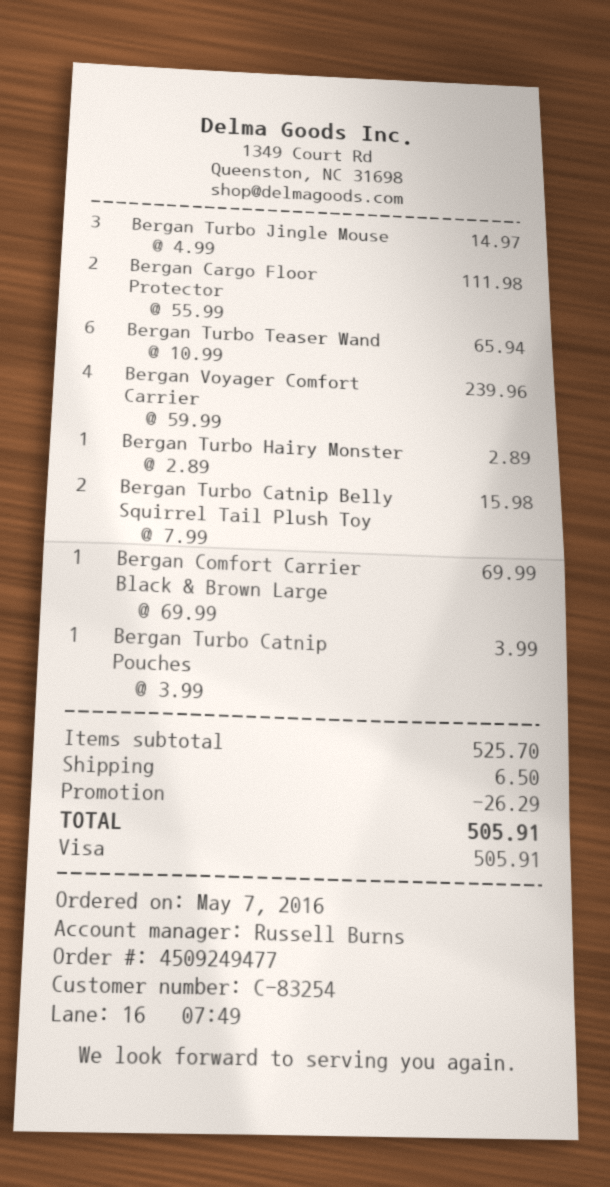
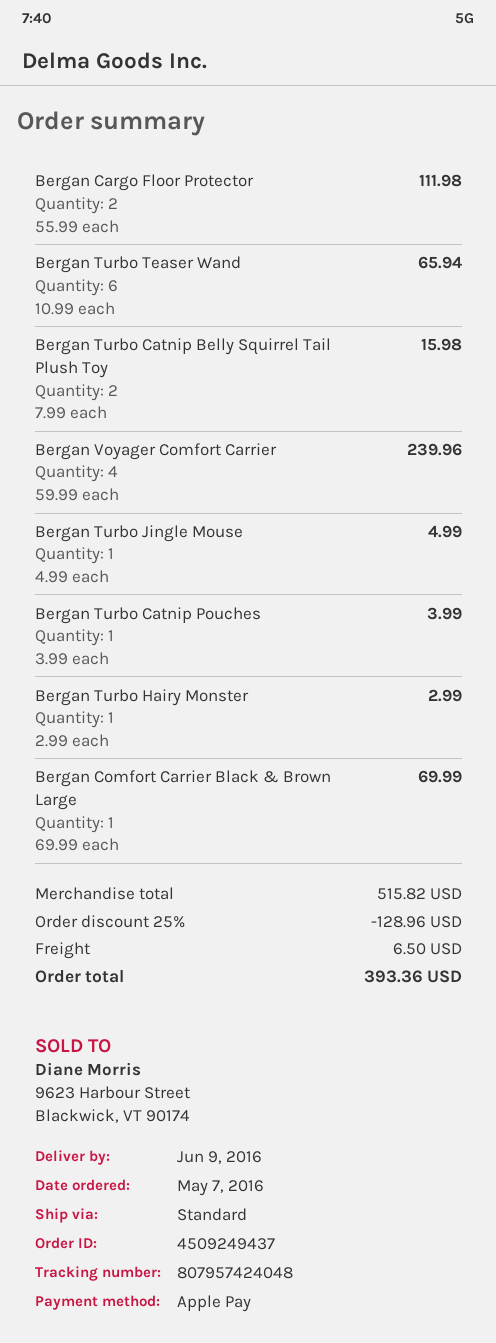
order number: 4509249477 -> 4509249437
payment method: Visa -> Apple Pay
Bergan Turbo Jingle Mouse: 3 x 4.99 = 14.97 -> 1 x 4.99 = 4.99
Bergan Turbo Hairy Monster: 1 x 2.89 = 2.89 -> 1 x 2.99 = 2.99
subtotal: 525.70 -> 515.82
discount: 26.29 -> 128.96
total: 505.91 -> 393.36

